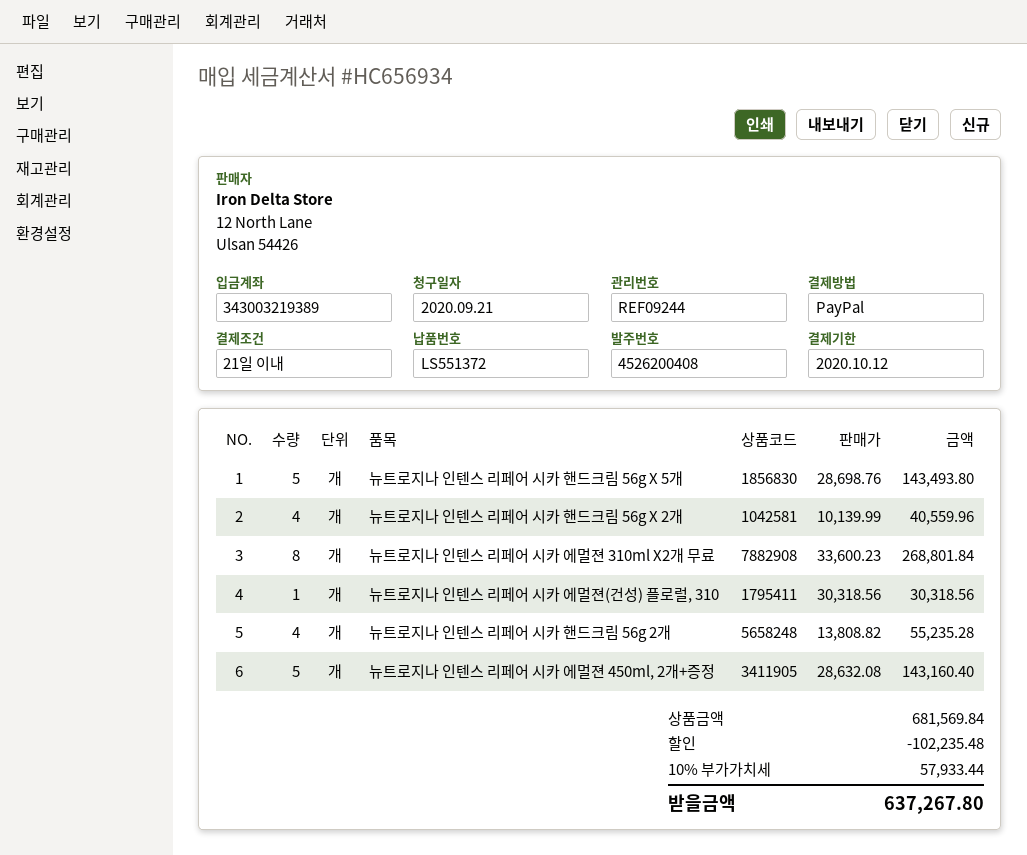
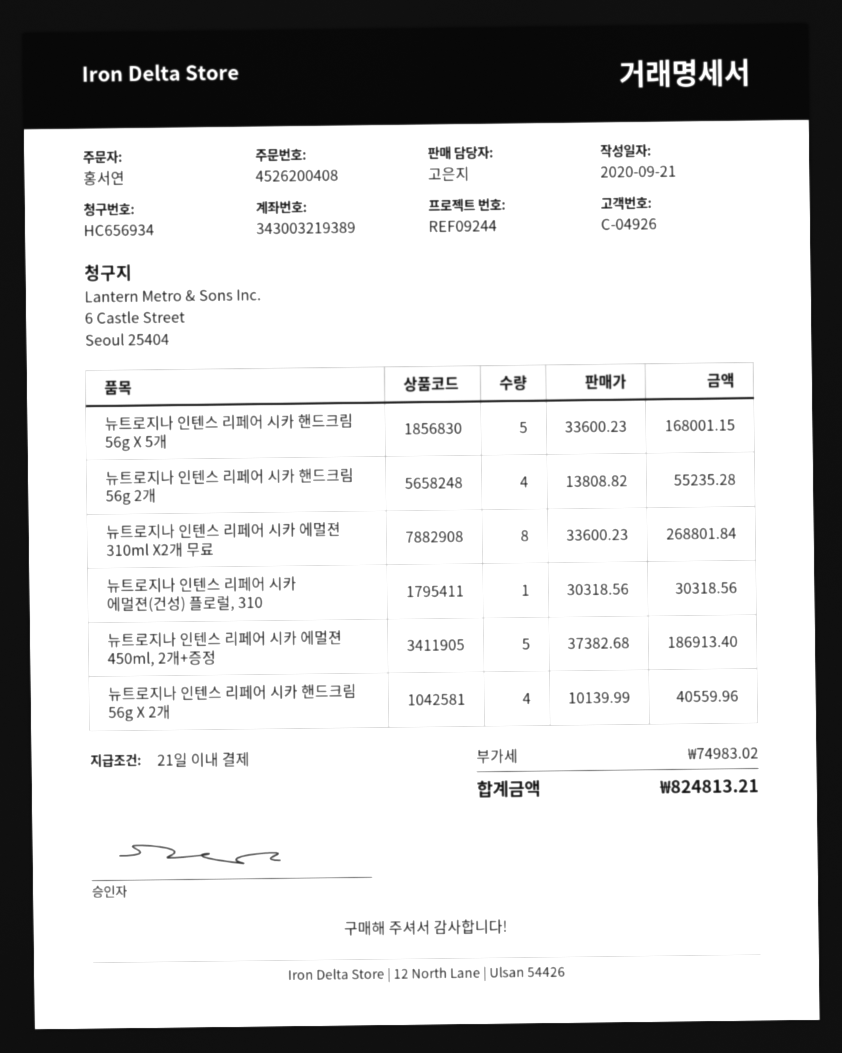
뉴트로지나 인텐스 리페어 시카 핸드크림 56g X 5개: 5 x 28698.76 = 143493.80 -> 5 x 33600.23 = 168001.15
뉴트로지나 인텐스 리페어 시카 에멀젼 450ml, 2개+증정: 5 x 28632.08 = 143160.40 -> 5 x 37382.68 = 186913.40
discount: 102235.48 -> none
tax: 57933.44 -> 74983.02
total: 637267.80 -> 824813.21

